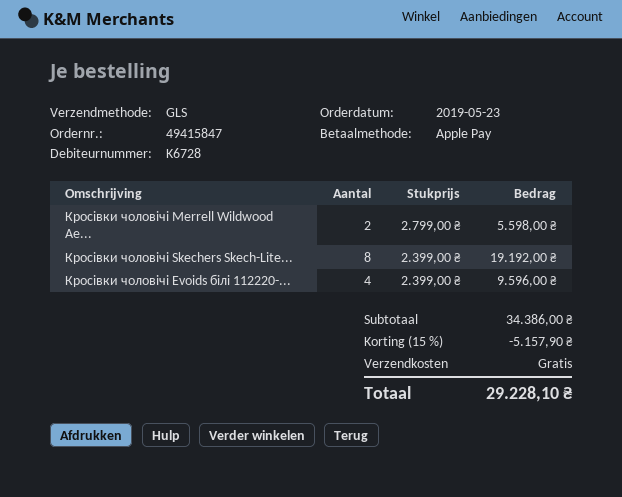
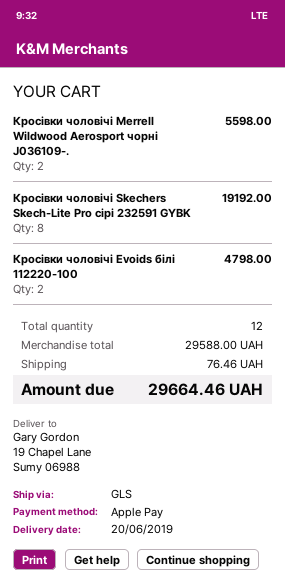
Кросівки чоловічі Evoids білі 112220-...: 4 for 9596.00 -> 2 for 4798.00
subtotal: 34386.00 -> 29588.00
discount: 15% = 5157.90 -> none
shipping: 0.00 -> 76.46
total: 29228.10 -> 29664.46

